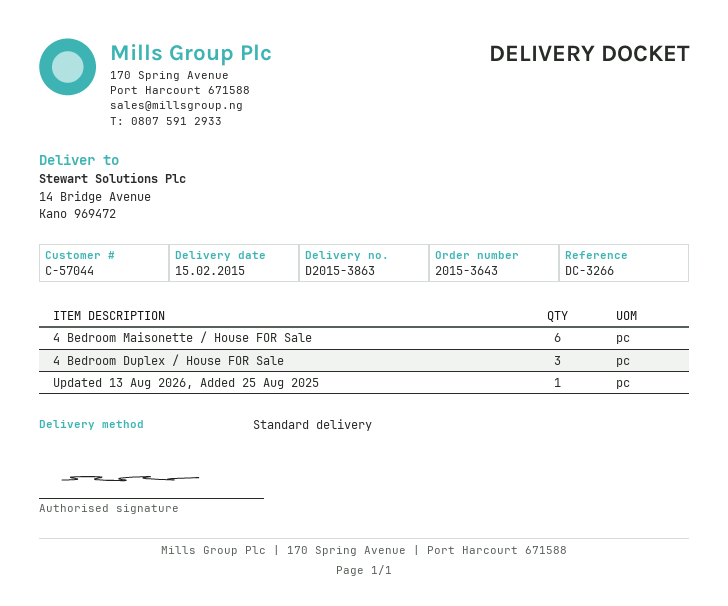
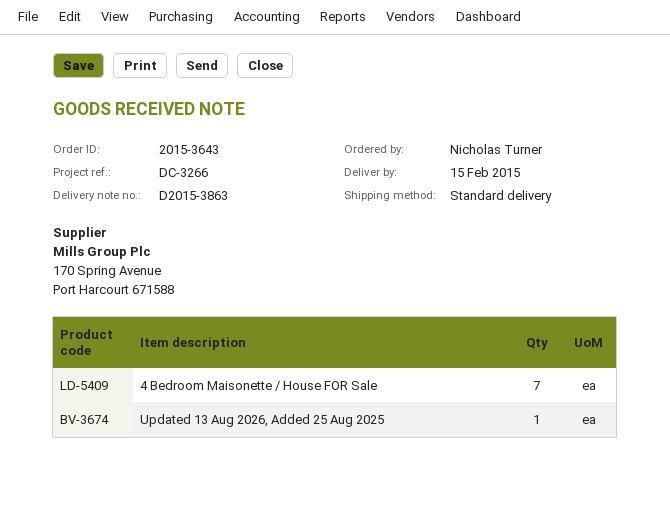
4 Bedroom Maisonette / House FOR Sale: 6 -> 7
4 Bedroom Duplex / House FOR Sale: 3 -> none

